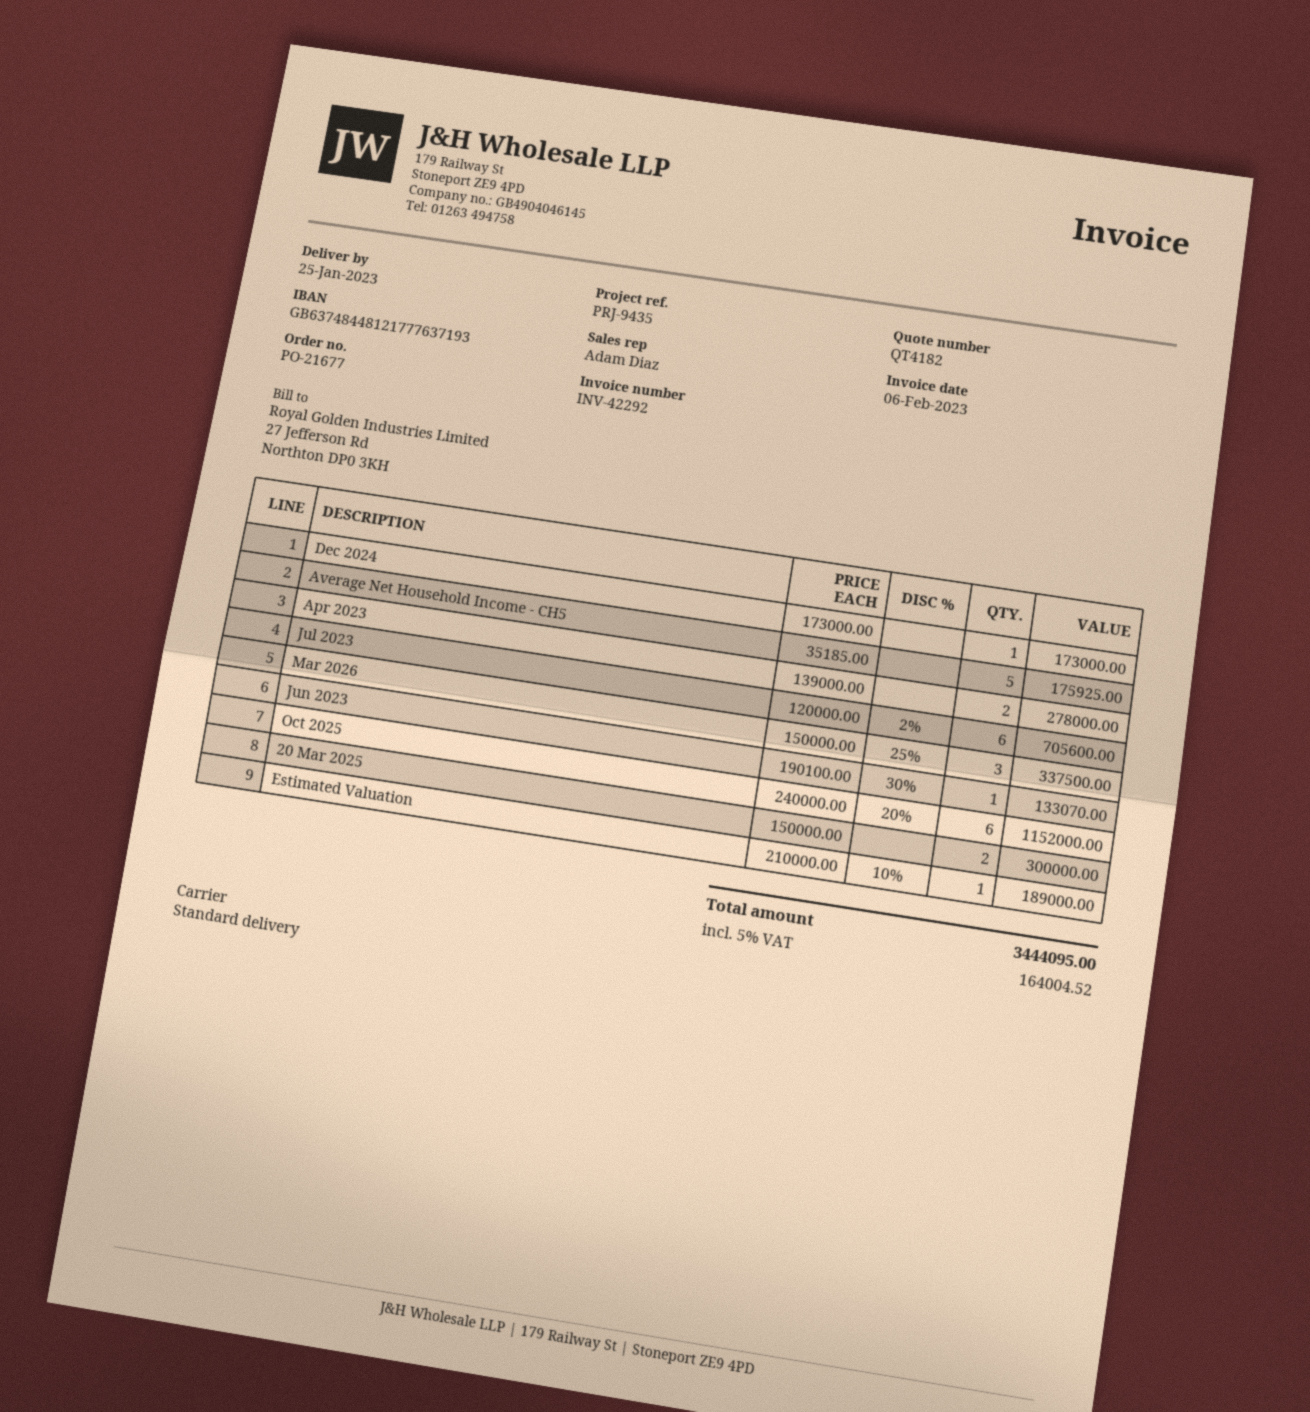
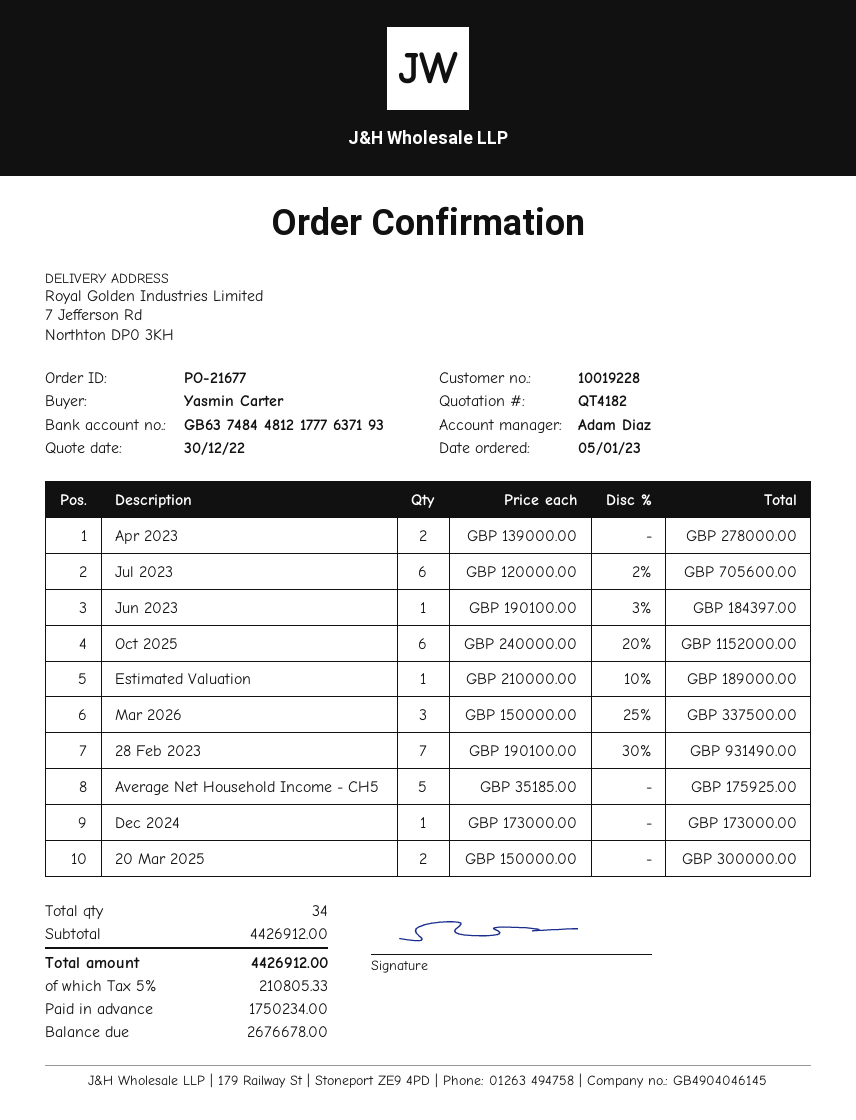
Jun 2023: 1 x 190100.00 - 30% = 133070.00 -> 1 x 190100.00 - 3% = 184397.00
28 Feb 2023: none -> 7 x 190100.00 - 30% = 931490.00
tax: 5% = 164004.52 -> 5% = 210805.33
total: 3444095.00 -> 4426912.00

